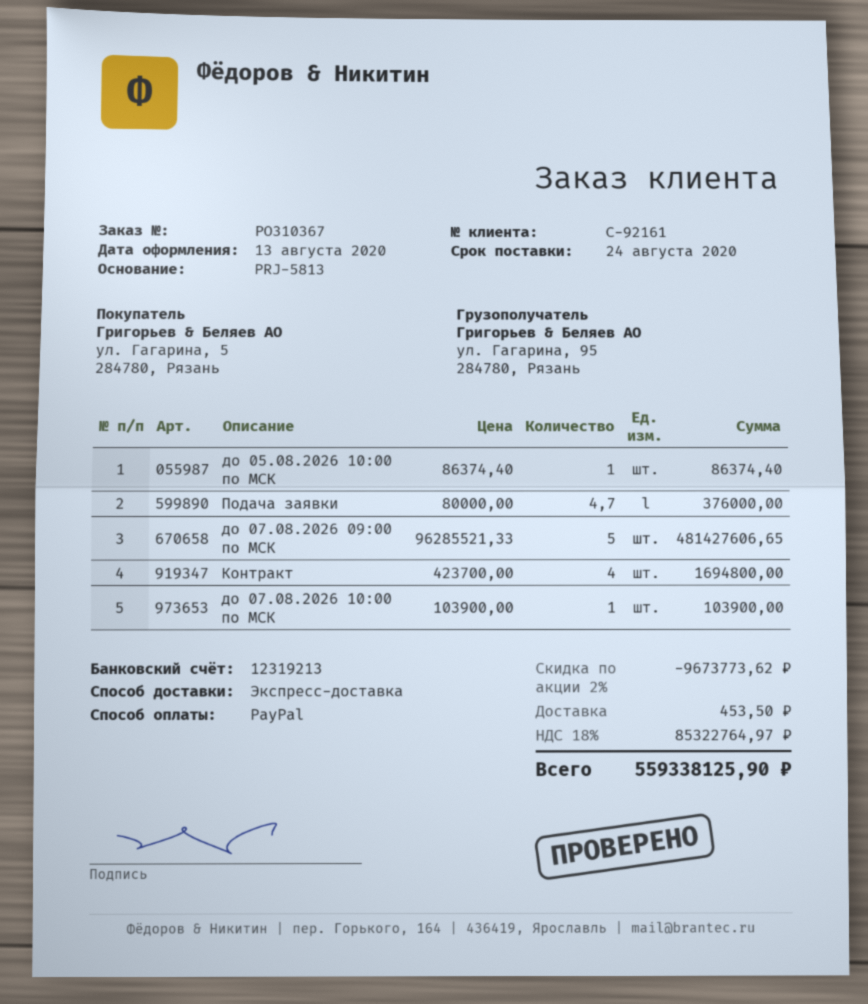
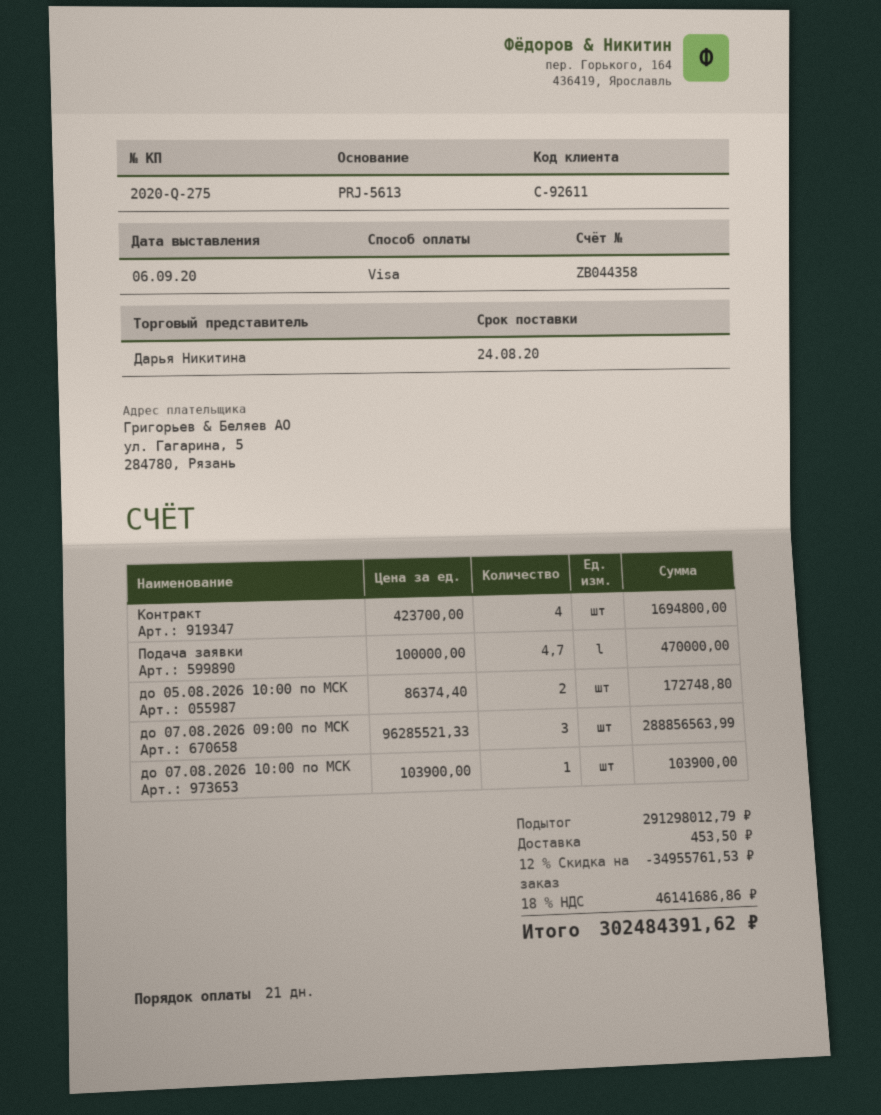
customer number: C-92161 -> C-92611
reference: PRJ-5813 -> PRJ-5613
payment method: PayPal -> Visa
до 05.08.2026 10:00 по МСК: 1 x 86374.40 = 86374.40 -> 2 x 86374.40 = 172748.80
Подача заявки: 4.7 x 80000.00 = 376000.00 -> 4.7 x 100000.00 = 470000.00
до 07.08.2026 09:00 по МСК: 5 x 96285521.33 = 481427606.65 -> 3 x 96285521.33 = 288856563.99
discount: 2% = 9673773.62 -> 12% = 34955761.53
tax: 18% = 85322764.97 -> 18% = 46141686.86
total: 559338125.90 -> 302484391.62

